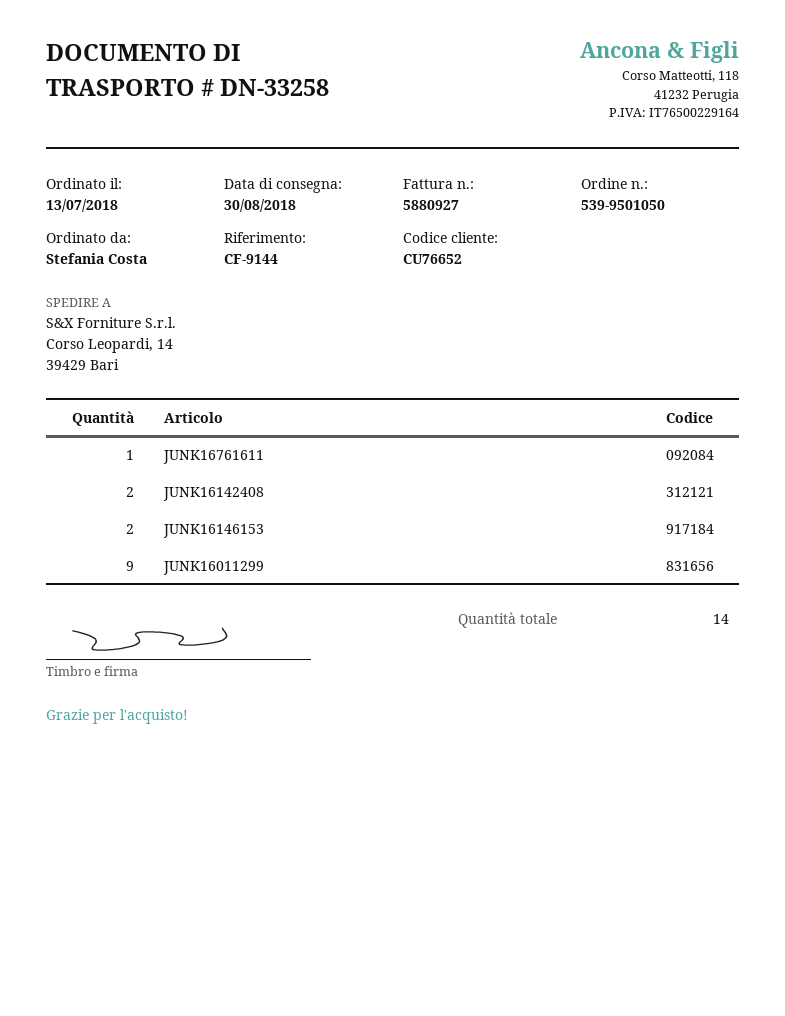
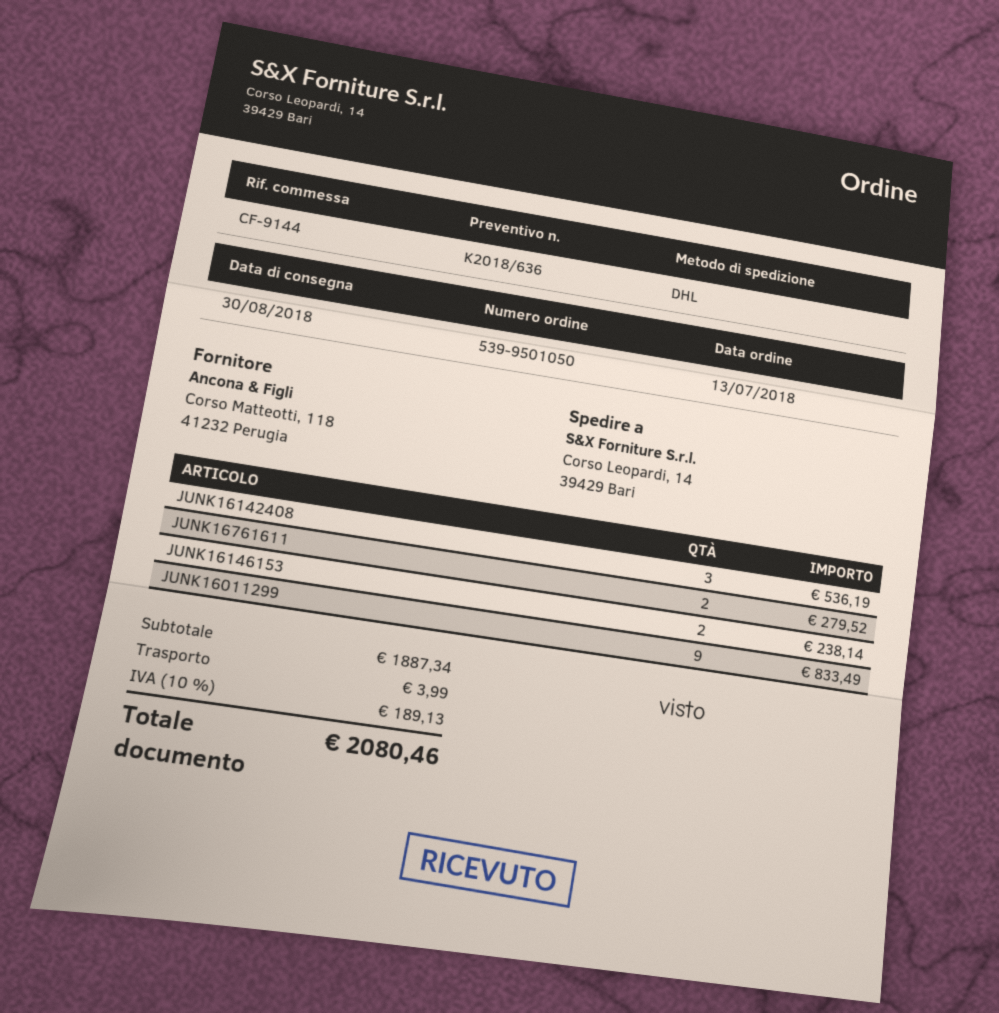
JUNK16761611: 1 -> 2
JUNK16142408: 2 -> 3

